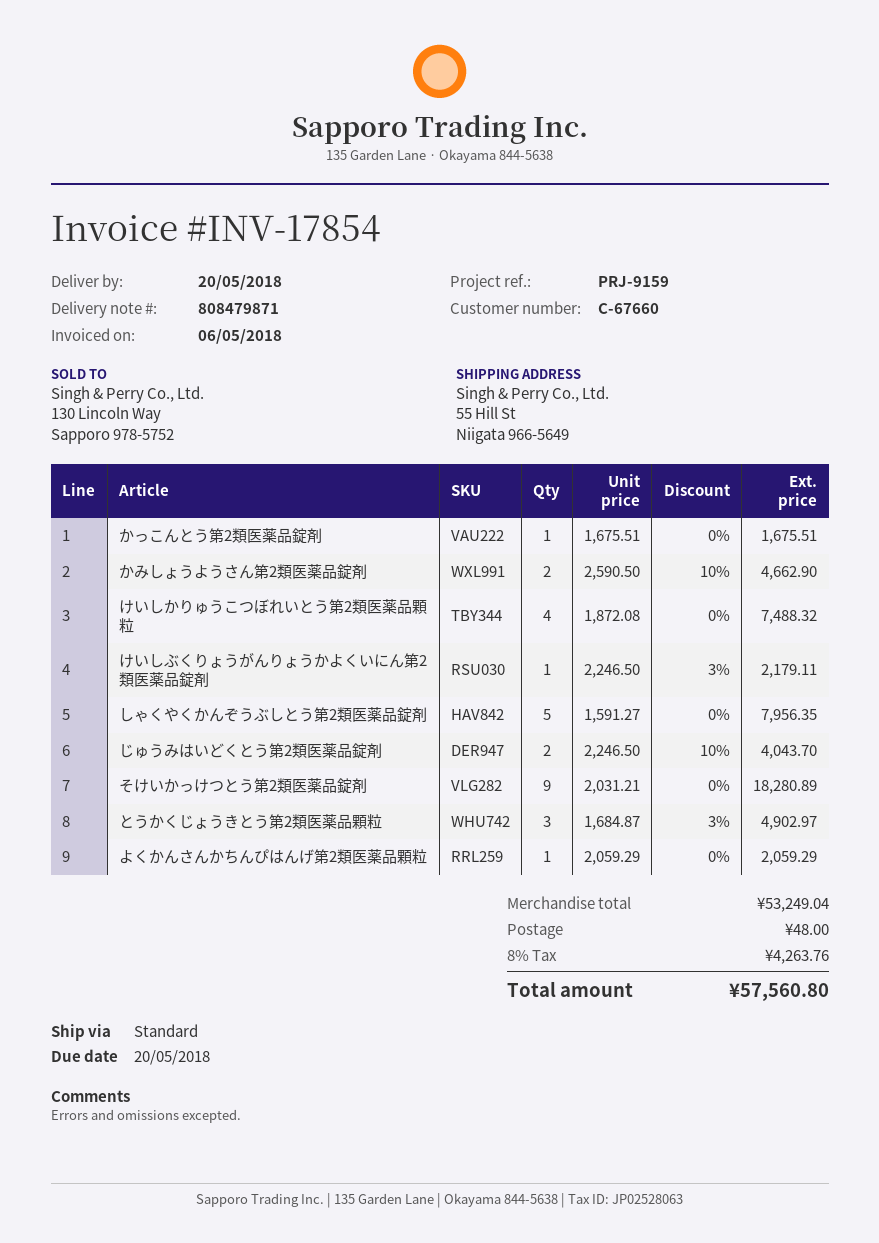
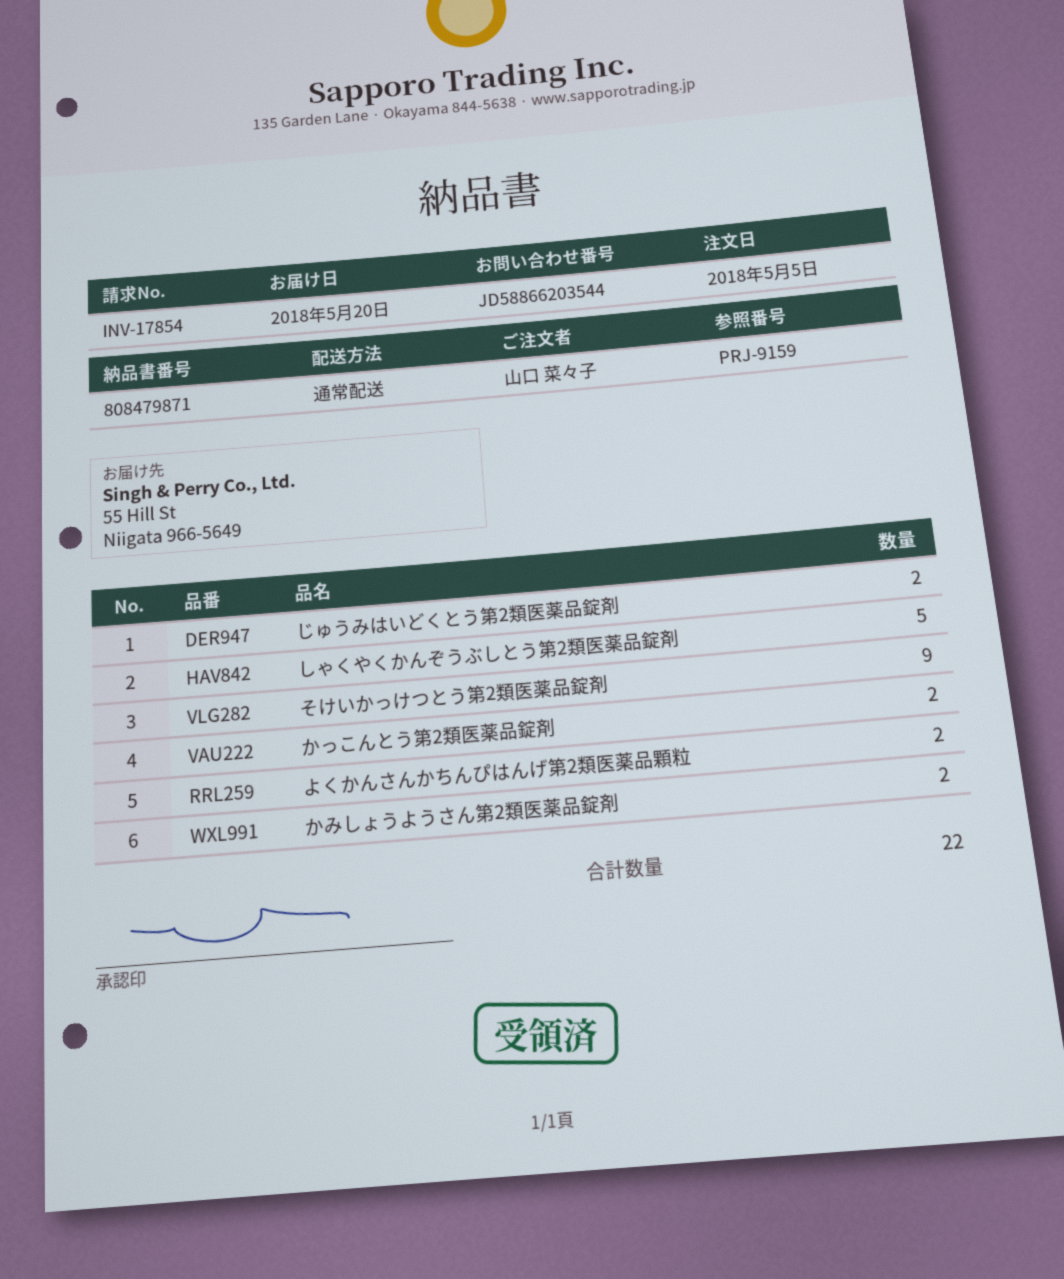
かっこんとう第2類医薬品錠剤: 1 -> 2
けいしかりゅうこつぼれいとう第2類医薬品顆粒: 4 -> none
けいしぶくりょうがんりょうかよくいにん第2類医薬品錠剤: 1 -> none
とうかくじょうきとう第2類医薬品顆粒: 3 -> none
よくかんさんかちんぴはんげ第2類医薬品顆粒: 1 -> 2

